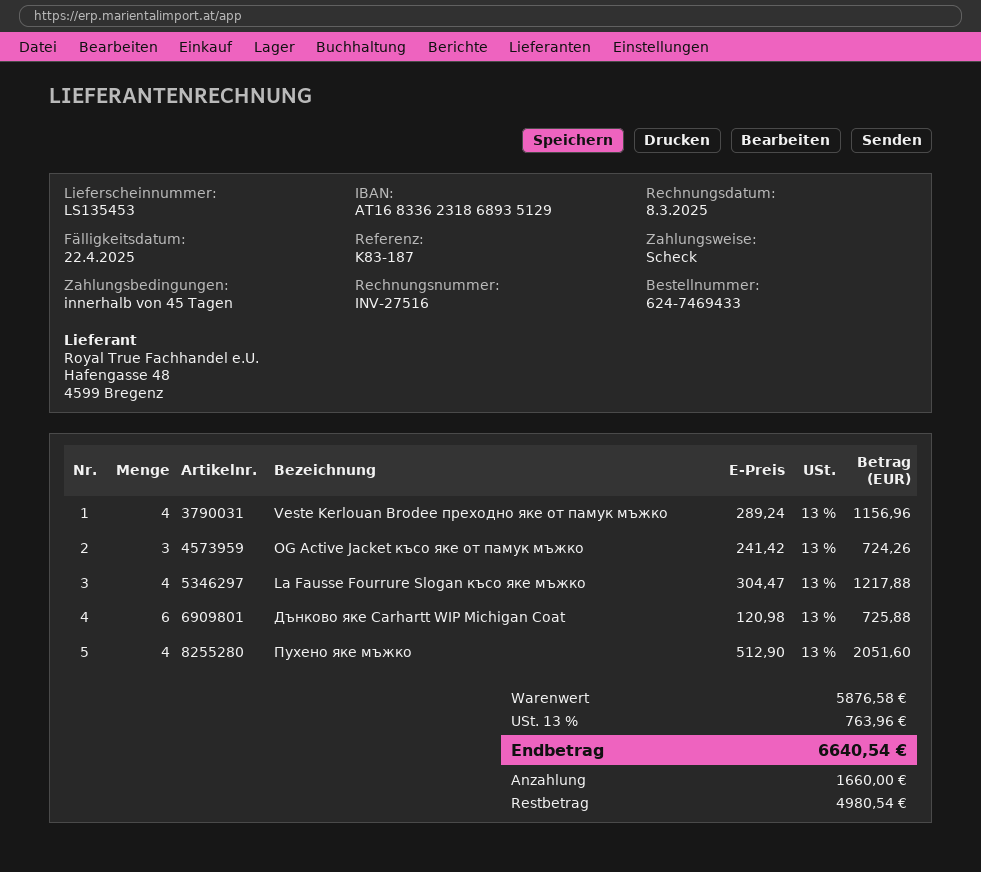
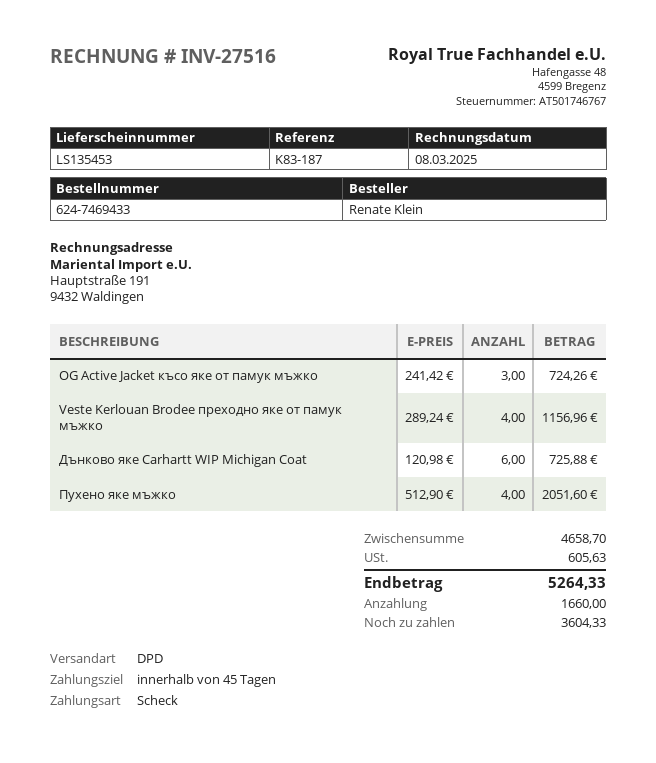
La Fausse Fourrure Slogan късо яке мъжко: 4 x 304.47 = 1217.88 -> none
subtotal: 5876.58 -> 4658.70
tax: 763.96 -> 605.63
total: 6640.54 -> 5264.33
balance: 4980.54 -> 3604.33

